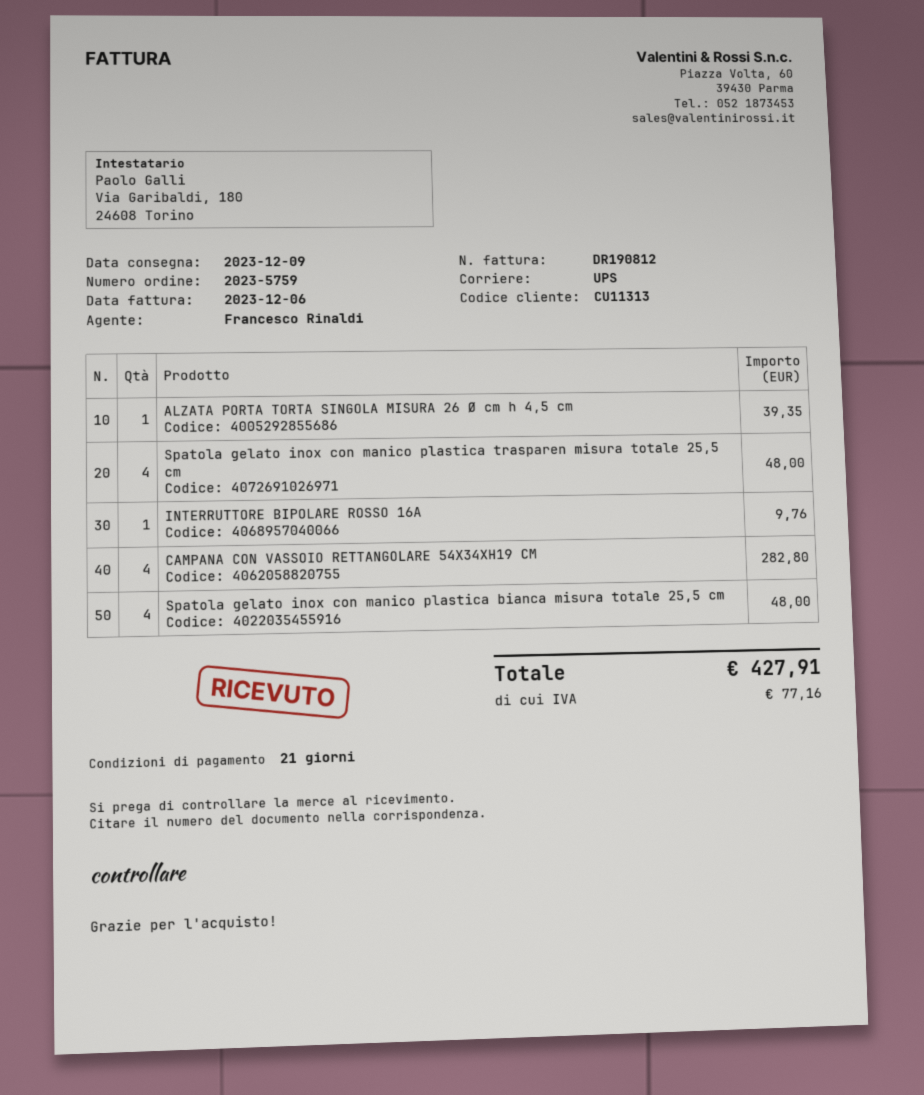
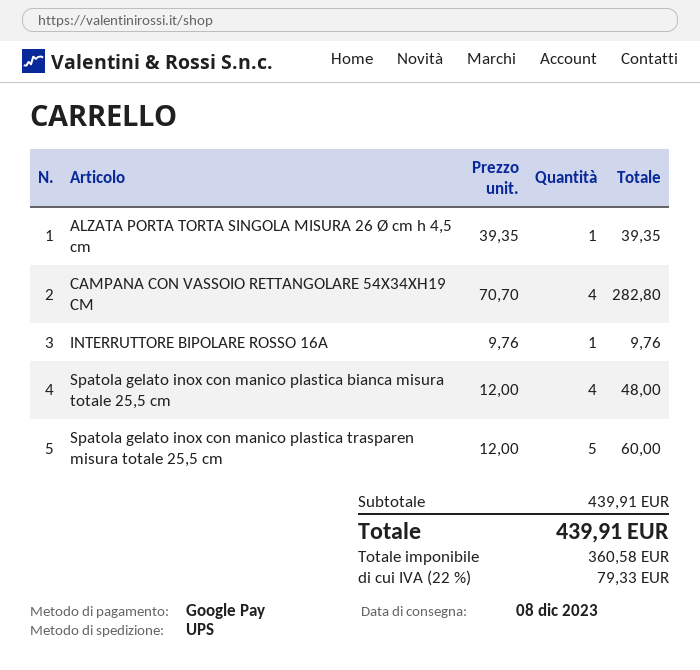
delivery date: 2023-12-09 -> 2023-12-08
Spatola gelato inox con manico plastica trasparen misura totale 25,5 cm: 4 for 48.00 -> 5 for 60.00
tax: 77.16 -> 79.33
total: 427.91 -> 439.91

